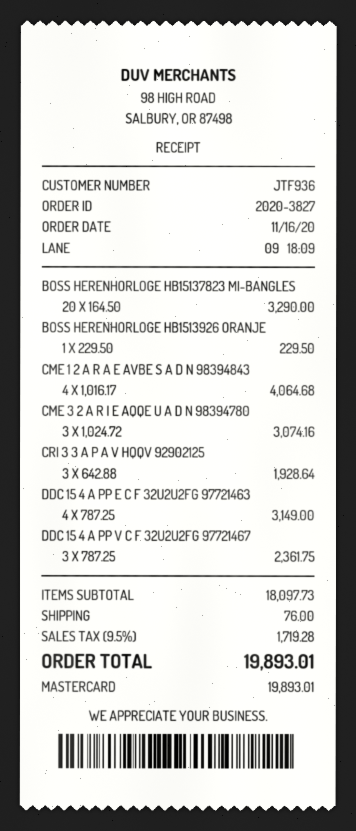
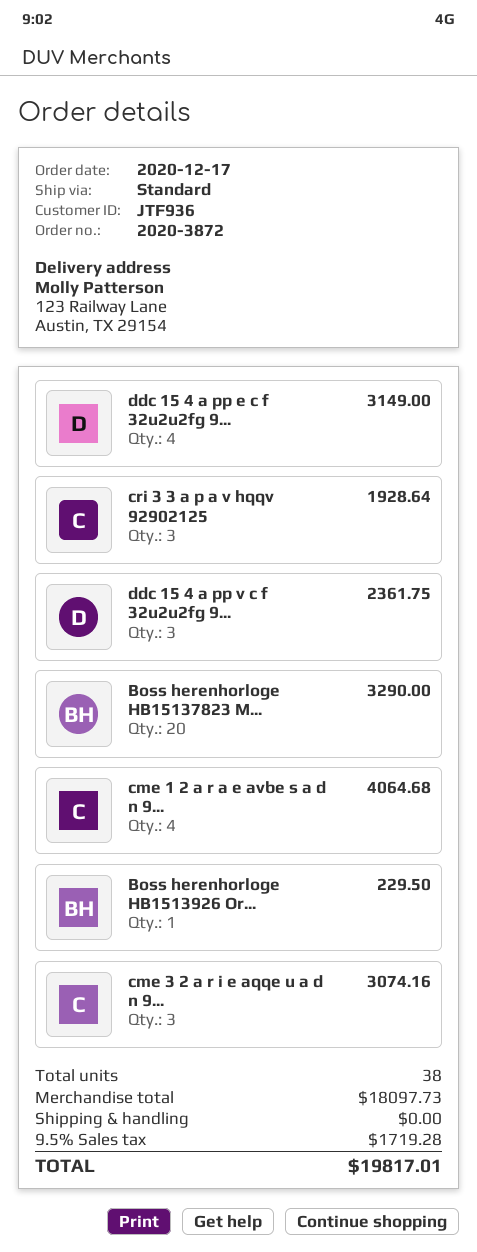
order number: 2020-3827 -> 2020-3872
order date: 2020-11-16 -> 2020-12-17
shipping: 76.00 -> 0.00
total: 19893.01 -> 19817.01

